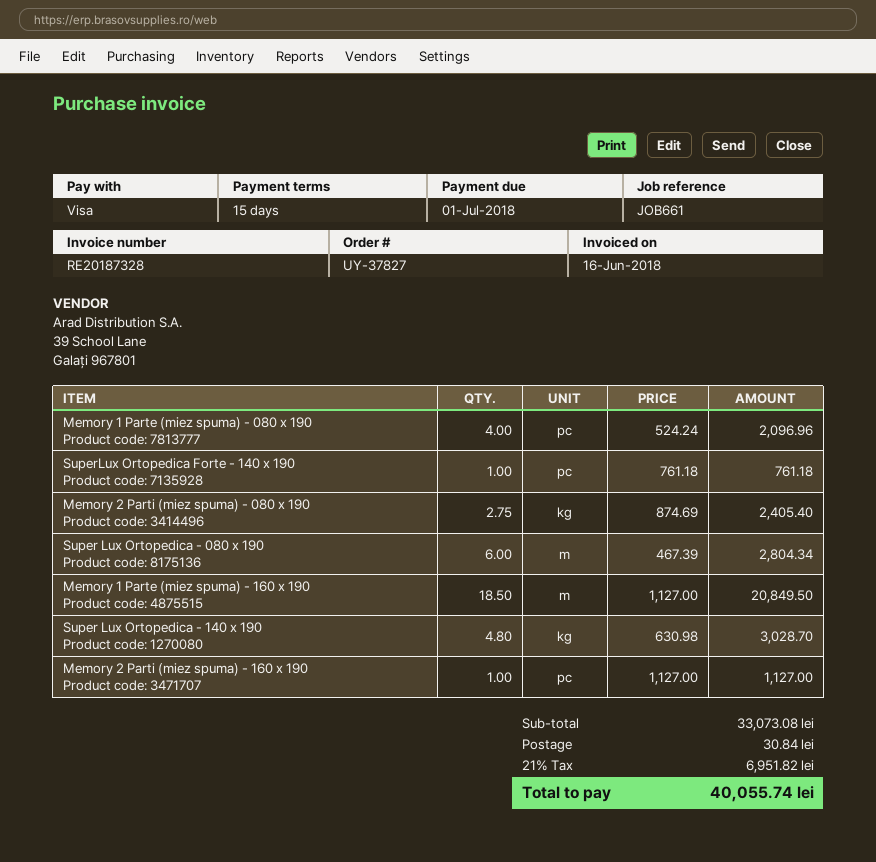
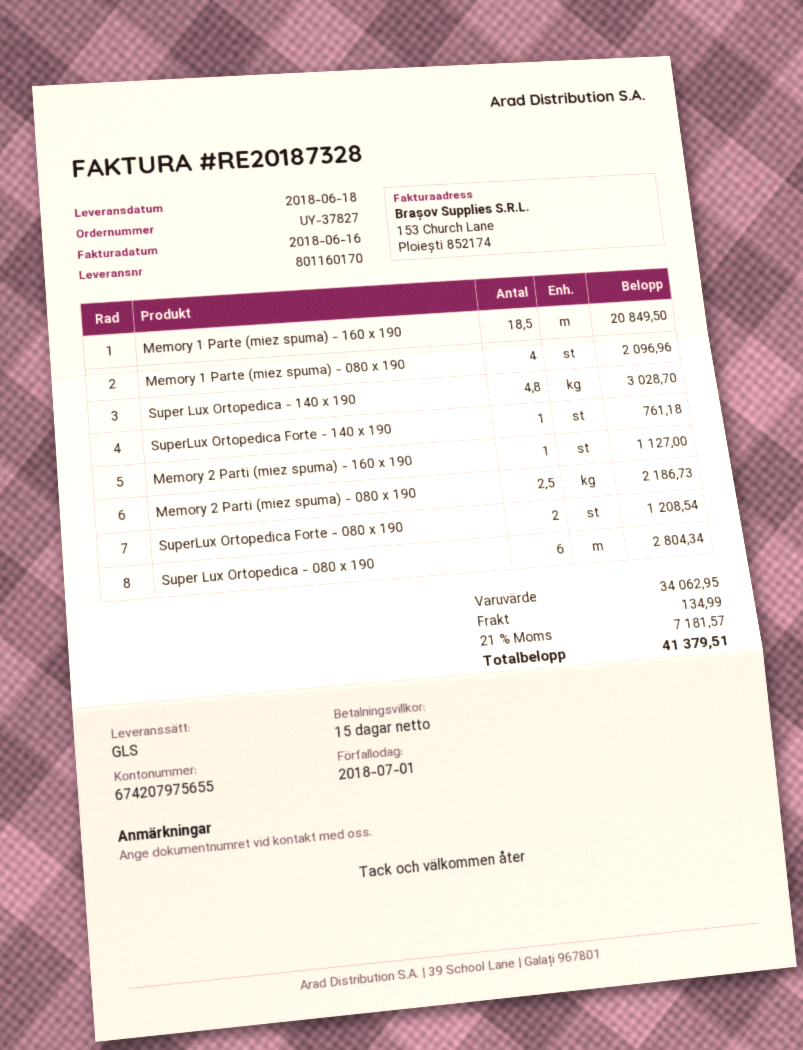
Memory 2 Parti (miez spuma) - 080 x 190: 2.75 for 2405.40 -> 2.5 for 2186.73
SuperLux Ortopedica Forte - 080 x 190: none -> 2 for 1208.54
subtotal: 33073.08 -> 34062.95
shipping: 30.84 -> 134.99
tax: 21% = 6951.82 -> 21% = 7181.57
total: 40055.74 -> 41379.51

